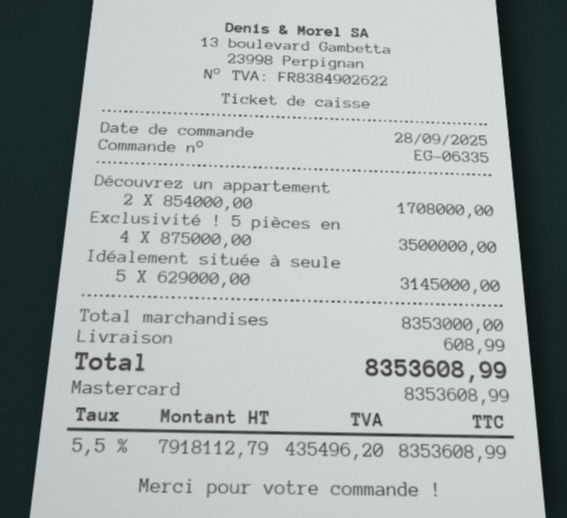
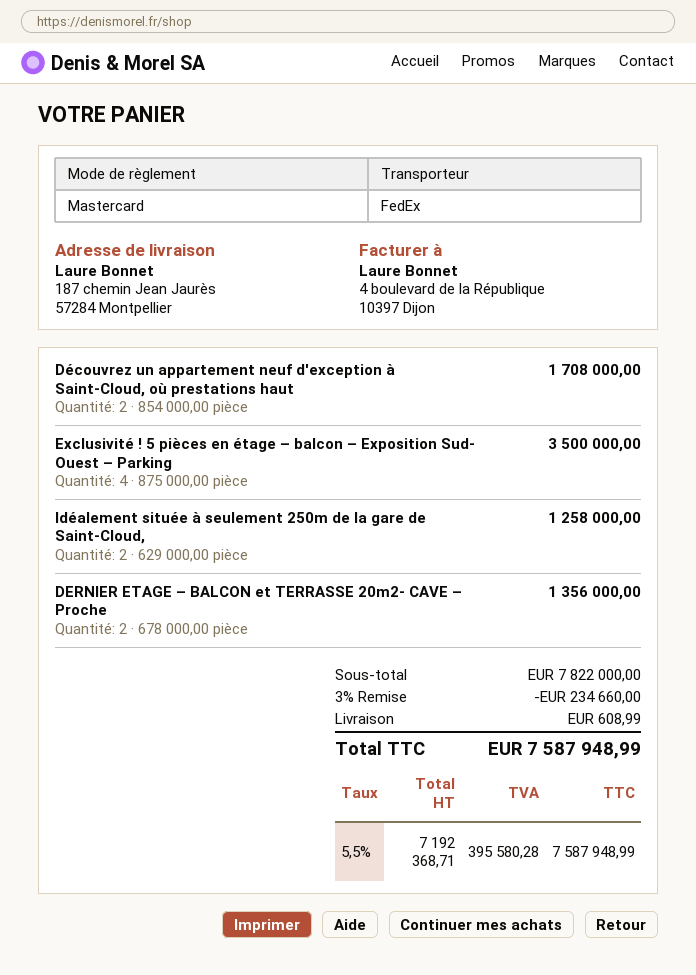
Idéalement située à seule: 5 x 629000.00 = 3145000.00 -> 2 x 629000.00 = 1258000.00
DERNIER ETAGE – BALCON et TERRASSE 20m2- CAVE – Proche: none -> 2 x 678000.00 = 1356000.00
subtotal: 8353000.00 -> 7822000.00
discount: none -> 3% = 234660.00
net: 7918112.79 -> 7192368.71
tax: 5.5% = 435496.20 -> 5.5% = 395580.28
total: 8353608.99 -> 7587948.99

